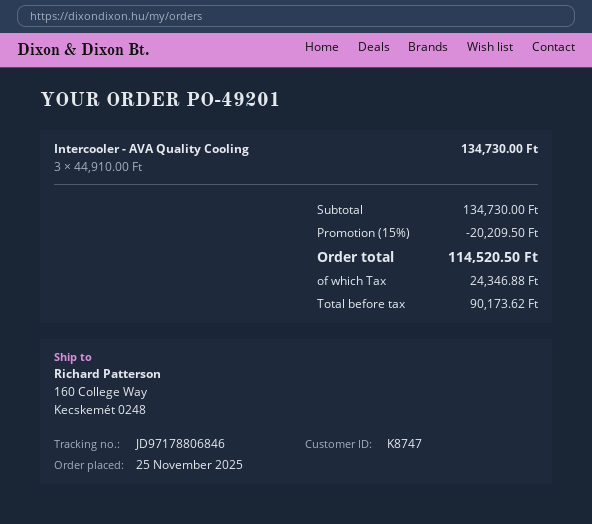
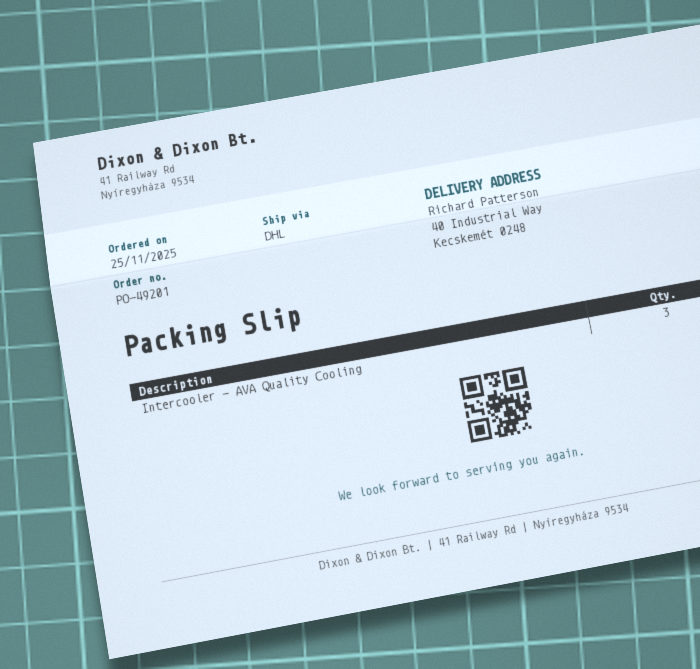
ship to: 160 College Way, Kecskemét 0248 -> 40 Industrial Way, Kecskemét 0248

